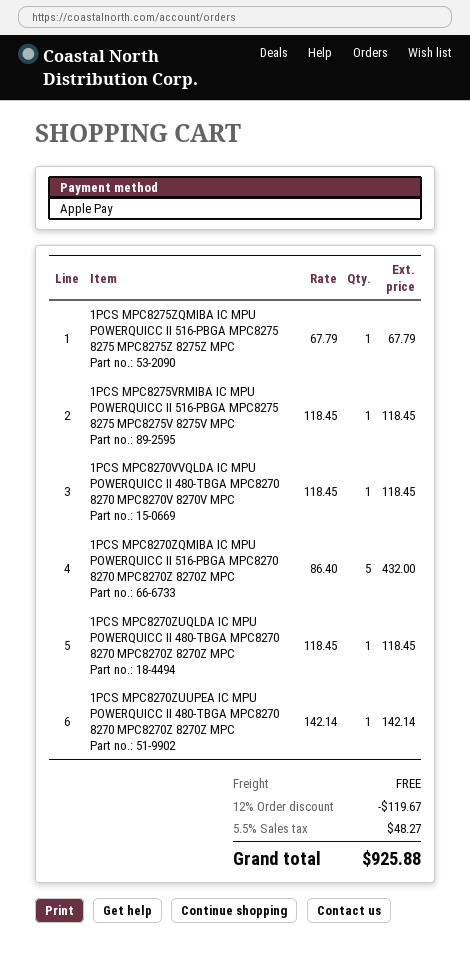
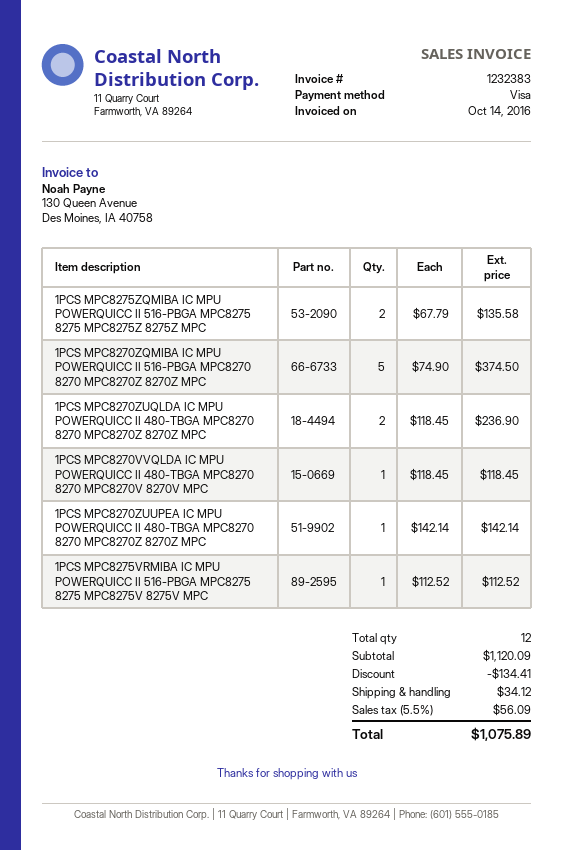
payment method: Apple Pay -> Visa
1PCS MPC8275ZQMIBA IC MPU POWERQUICC II 516-PBGA MPC8275 8275 MPC8275Z 8275Z MPC: 1 x 67.79 = 67.79 -> 2 x 67.79 = 135.58
1PCS MPC8275VRMIBA IC MPU POWERQUICC II 516-PBGA MPC8275 8275 MPC8275V 8275V MPC: 1 x 118.45 = 118.45 -> 1 x 112.52 = 112.52
1PCS MPC8270ZQMIBA IC MPU POWERQUICC II 516-PBGA MPC8270 8270 MPC8270Z 8270Z MPC: 5 x 86.40 = 432.00 -> 5 x 74.90 = 374.50
1PCS MPC8270ZUQLDA IC MPU POWERQUICC II 480-TBGA MPC8270 8270 MPC8270Z 8270Z MPC: 1 x 118.45 = 118.45 -> 2 x 118.45 = 236.90
discount: 119.67 -> 134.41
shipping: 0.00 -> 34.12
tax: 5.5% = 48.27 -> 5.5% = 56.09
total: 925.88 -> 1075.89

